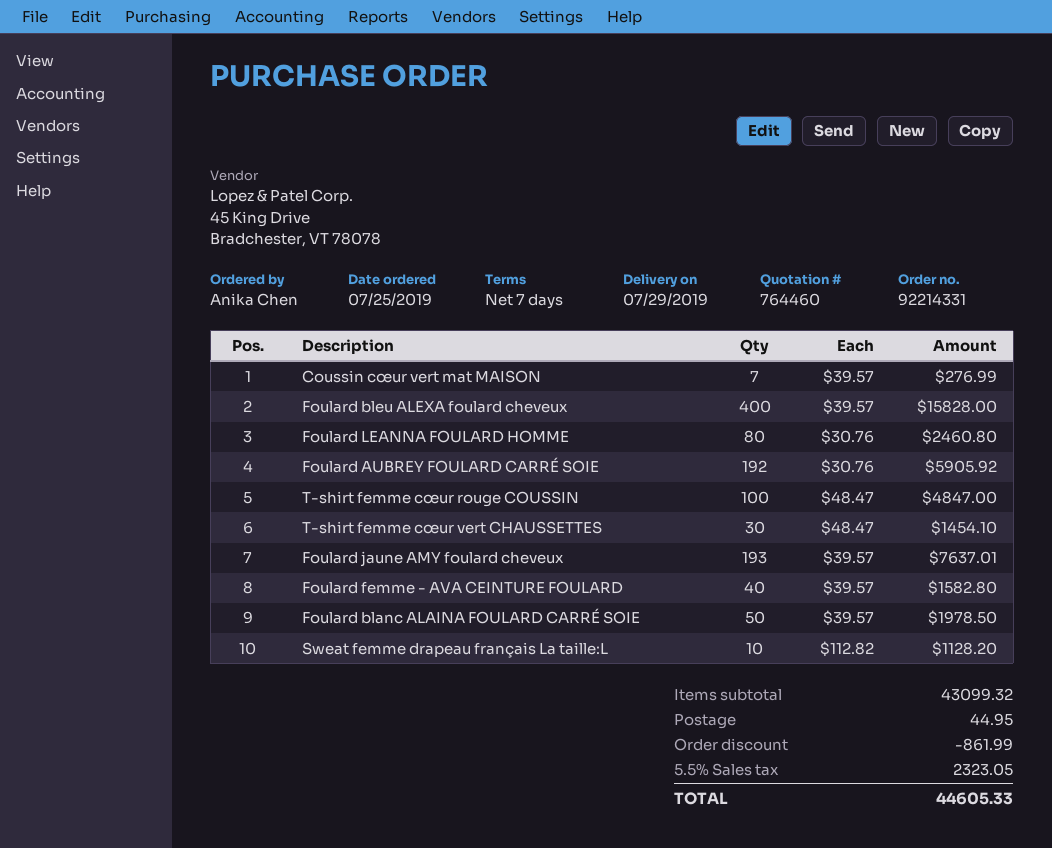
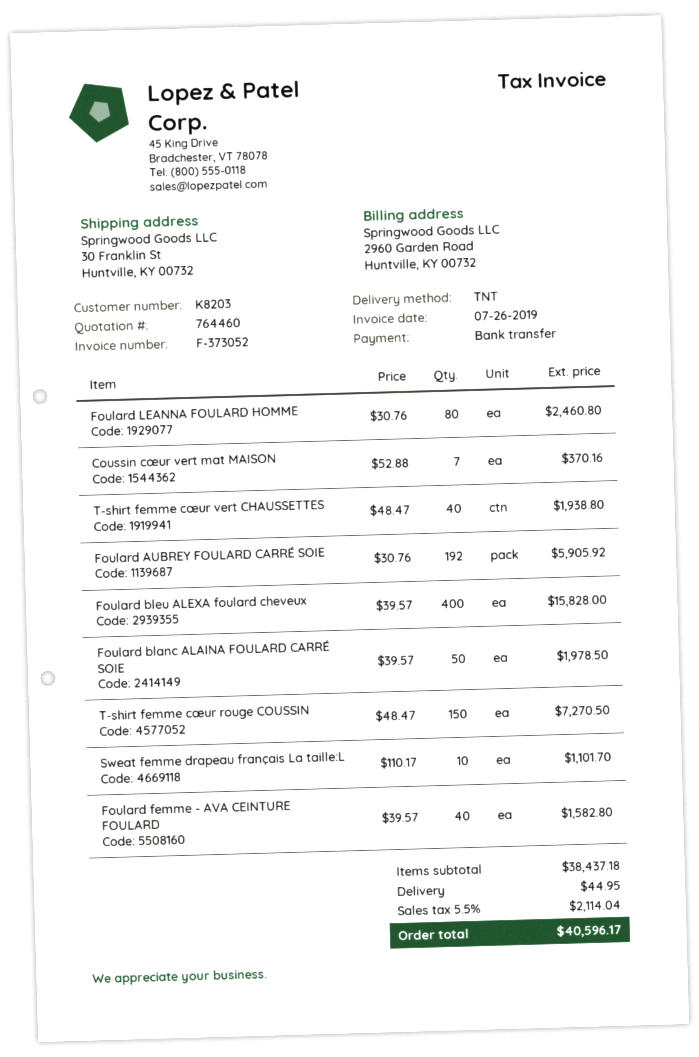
Coussin cœur vert mat MAISON: 7 x 39.57 = 276.99 -> 7 x 52.88 = 370.16
T-shirt femme cœur rouge COUSSIN: 100 x 48.47 = 4847.00 -> 150 x 48.47 = 7270.50
T-shirt femme cœur vert CHAUSSETTES: 30 x 48.47 = 1454.10 -> 40 x 48.47 = 1938.80
Foulard jaune AMY foulard cheveux: 193 x 39.57 = 7637.01 -> none
Sweat femme drapeau français La taille:L: 10 x 112.82 = 1128.20 -> 10 x 110.17 = 1101.70
subtotal: 43099.32 -> 38437.18
discount: 861.99 -> none
tax: 5.5% = 2323.05 -> 5.5% = 2114.04
total: 44605.33 -> 40596.17

